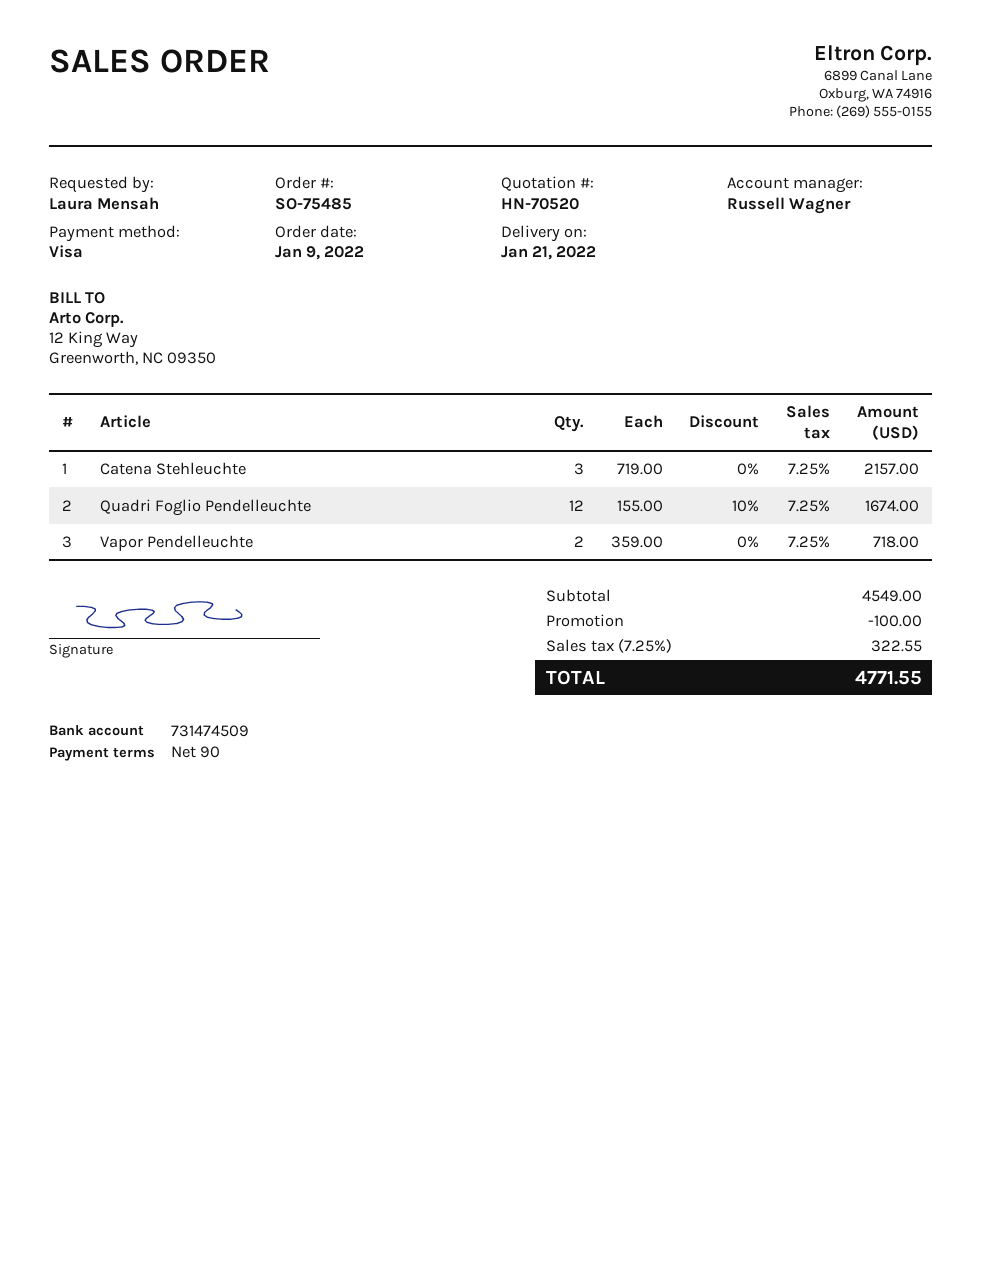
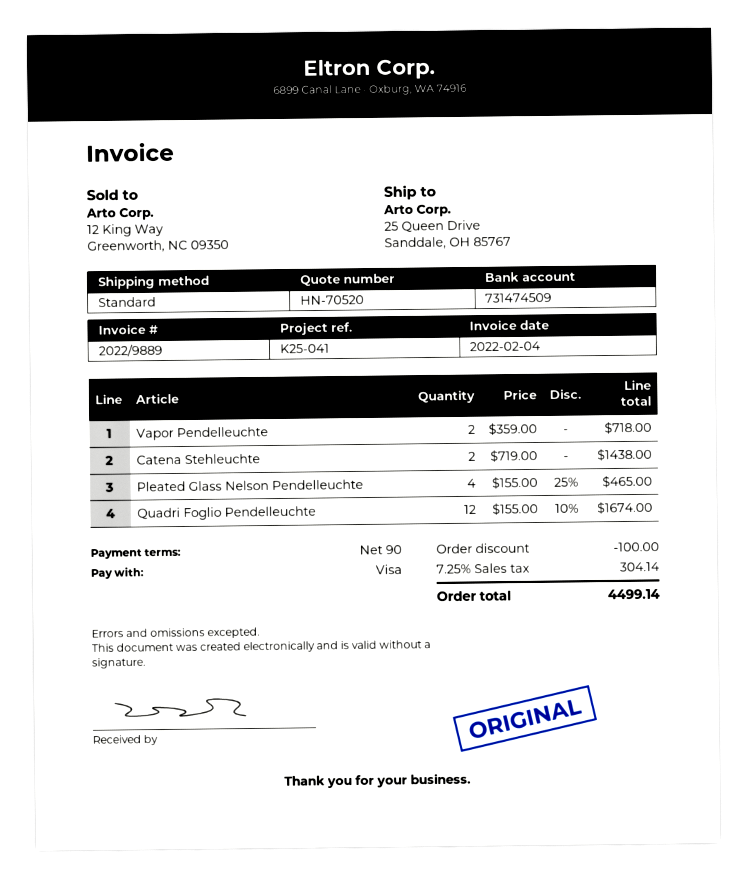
Catena Stehleuchte: 3 x 719.00 = 2157.00 -> 2 x 719.00 = 1438.00
Pleated Glass Nelson Pendelleuchte: none -> 4 x 155.00 - 25% = 465.00
tax: 7.25% = 322.55 -> 7.25% = 304.14
total: 4771.55 -> 4499.14

